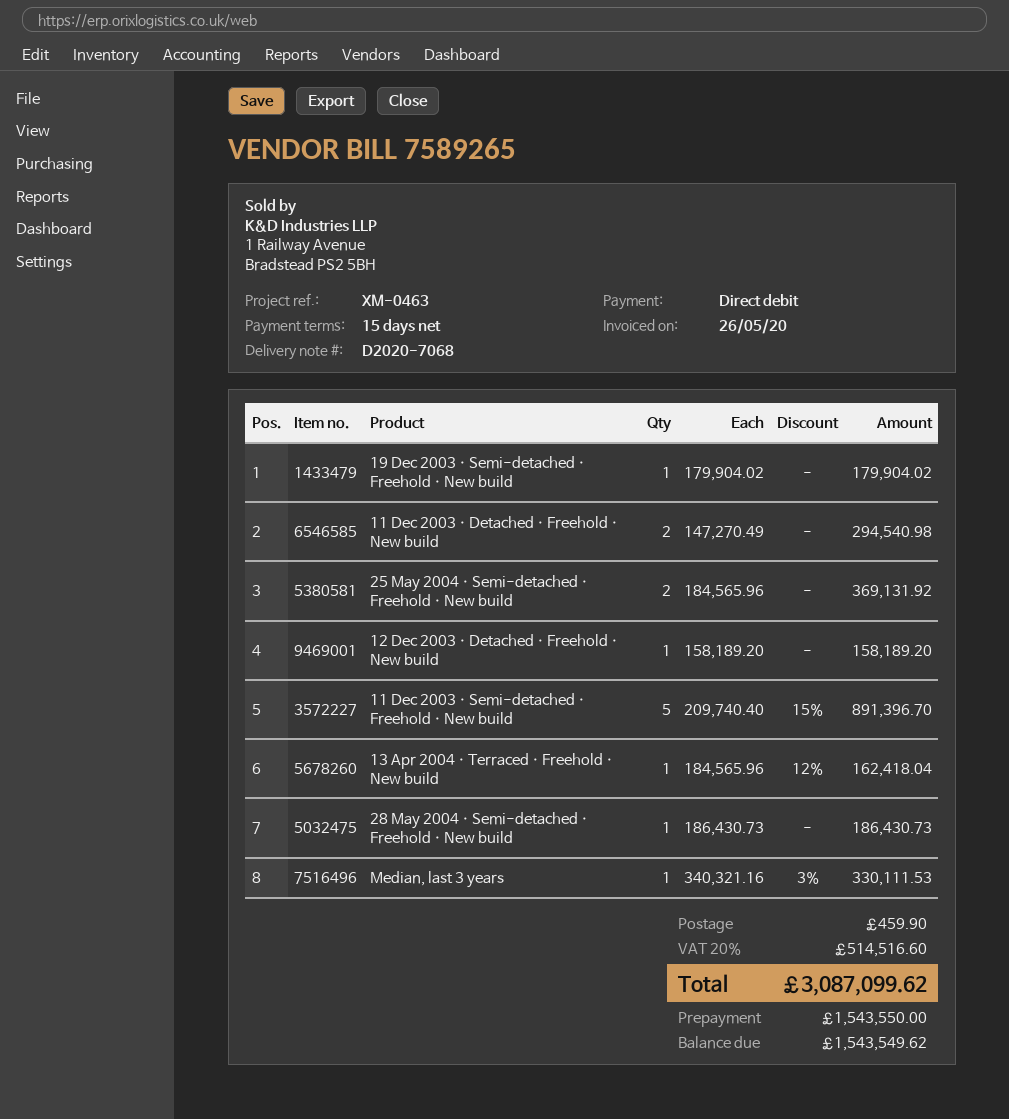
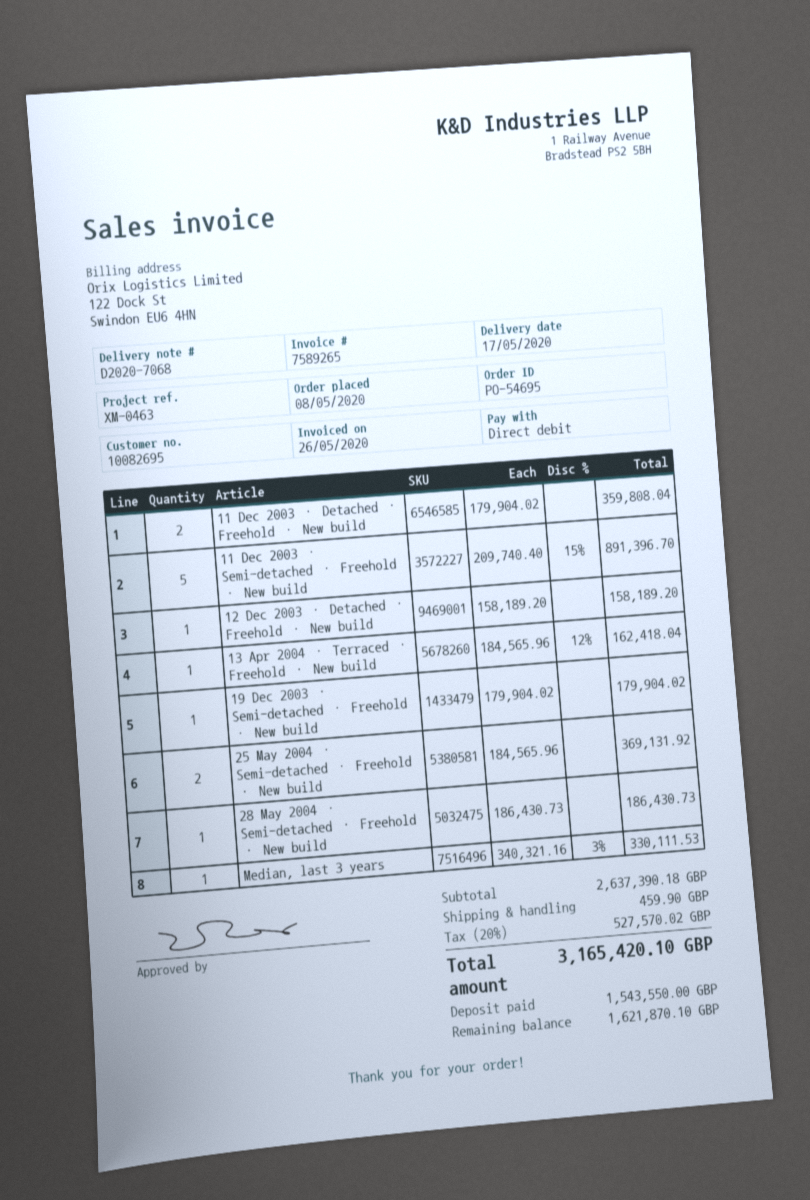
11 Dec 2003 · Detached · Freehold · New build: 2 x 147270.49 = 294540.98 -> 2 x 179904.02 = 359808.04
tax: 20% = 514516.60 -> 20% = 527570.02
total: 3087099.62 -> 3165420.10
balance: 1543549.62 -> 1621870.10

